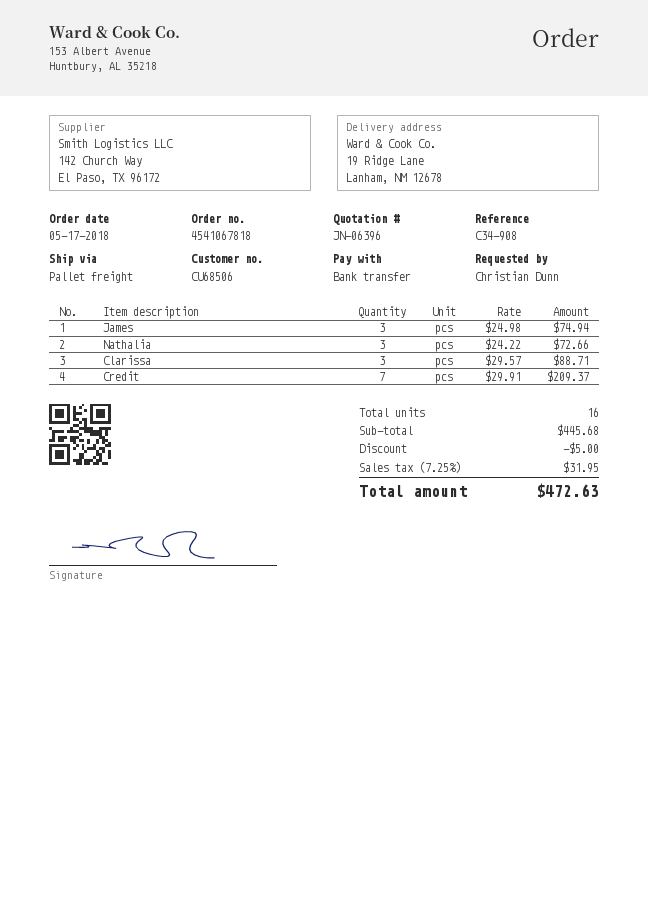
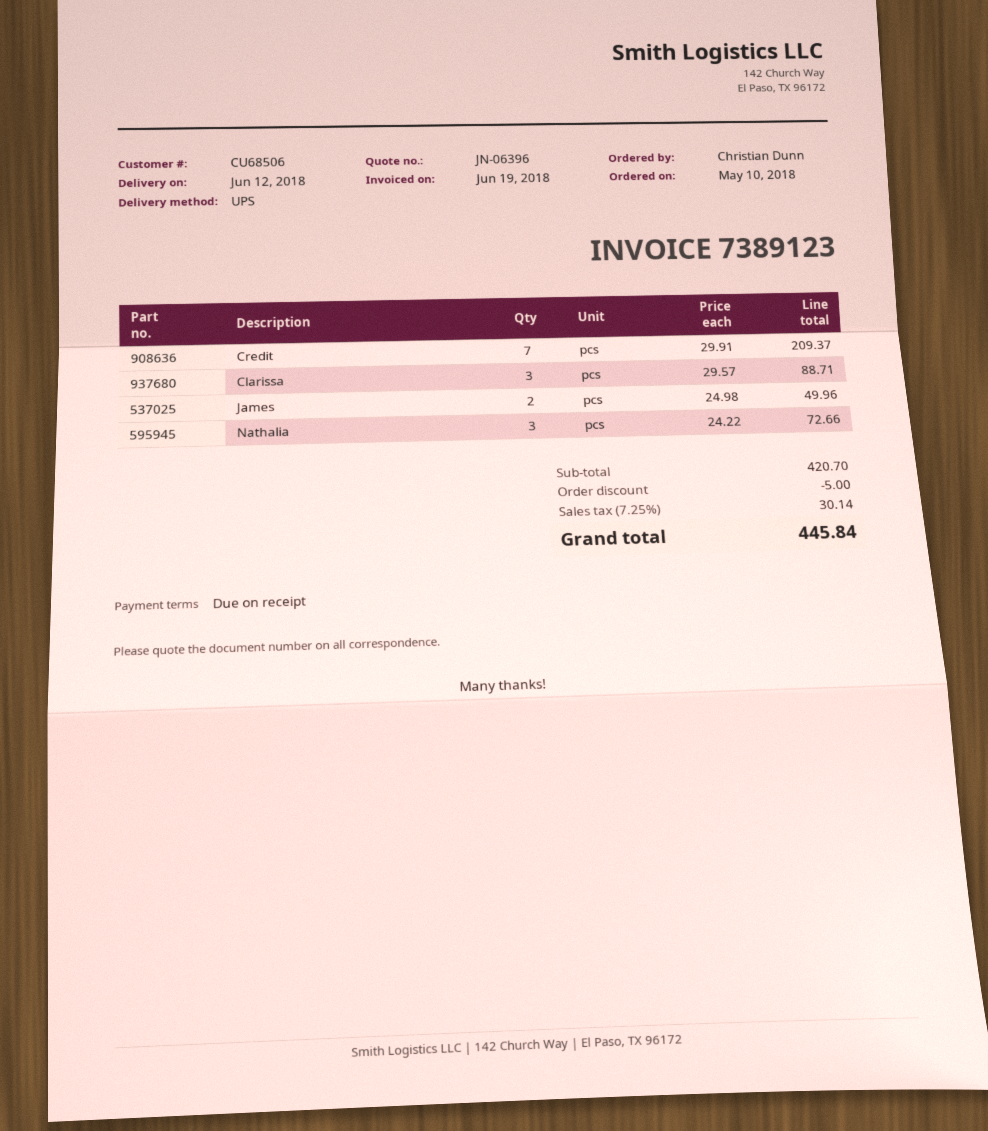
order date: 2018-05-17 -> 2018-05-10
shipping method: pallet freight -> UPS
James: 3 x 24.98 = 74.94 -> 2 x 24.98 = 49.96
subtotal: 445.68 -> 420.70
tax: 7.25% = 31.95 -> 7.25% = 30.14
total: 472.63 -> 445.84

